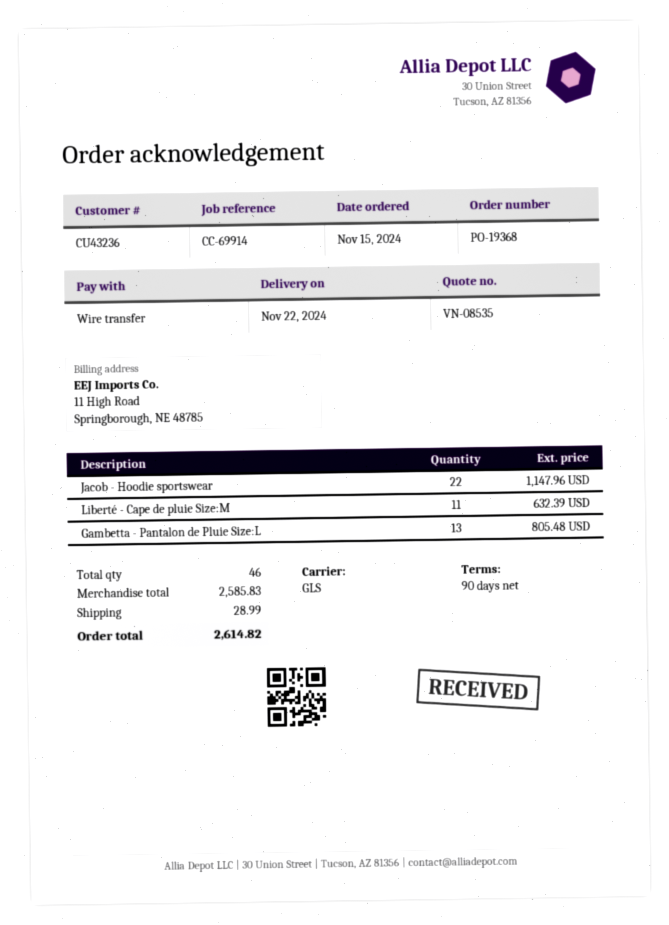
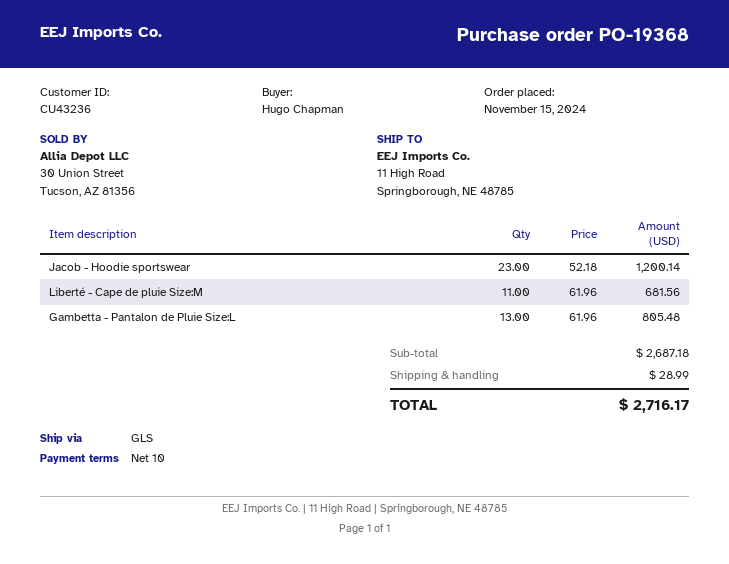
payment terms: 90 days -> 10 days
Jacob - Hoodie sportswear: 22 for 1147.96 -> 23 for 1200.14
Liberté - Cape de pluie Size:M: 11 for 632.39 -> 11 for 681.56
subtotal: 2585.83 -> 2687.18
total: 2614.82 -> 2716.17

